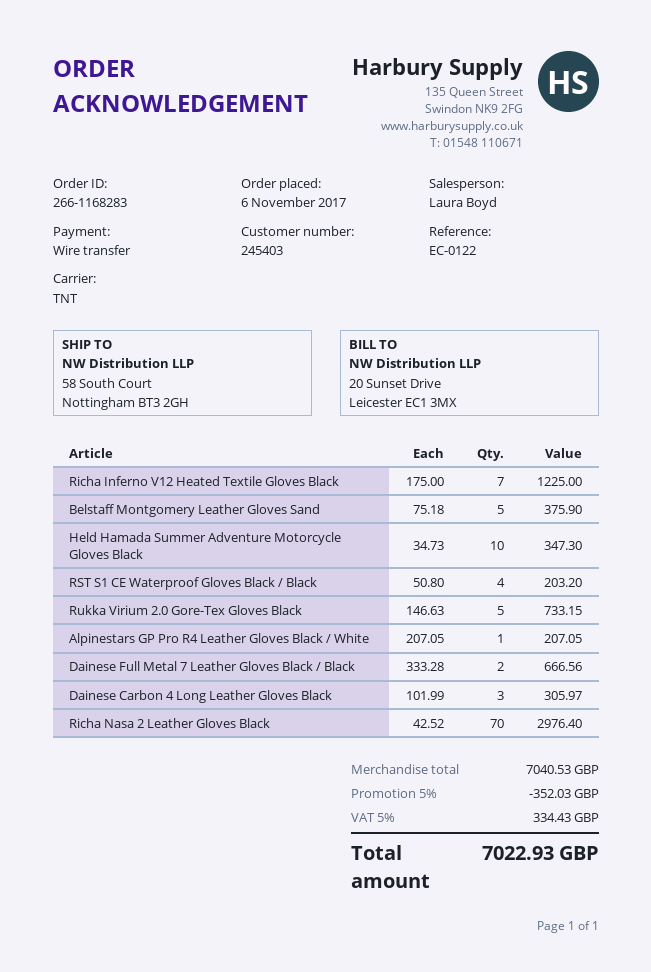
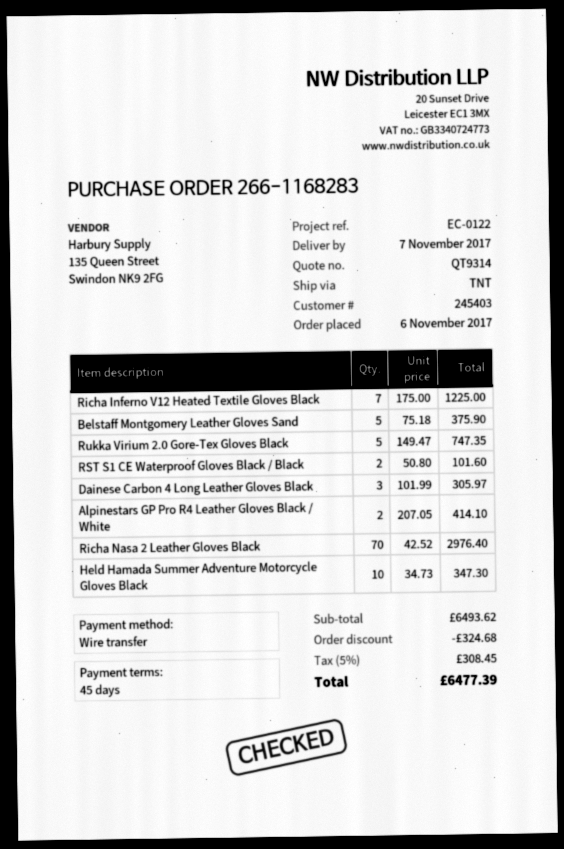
RST S1 CE Waterproof Gloves Black / Black: 4 x 50.80 = 203.20 -> 2 x 50.80 = 101.60
Rukka Virium 2.0 Gore-Tex Gloves Black: 5 x 146.63 = 733.15 -> 5 x 149.47 = 747.35
Alpinestars GP Pro R4 Leather Gloves Black / White: 1 x 207.05 = 207.05 -> 2 x 207.05 = 414.10
Dainese Full Metal 7 Leather Gloves Black / Black: 2 x 333.28 = 666.56 -> none
subtotal: 7040.53 -> 6493.62
discount: 352.03 -> 324.68
tax: 5% = 334.43 -> 5% = 308.45
total: 7022.93 -> 6477.39

